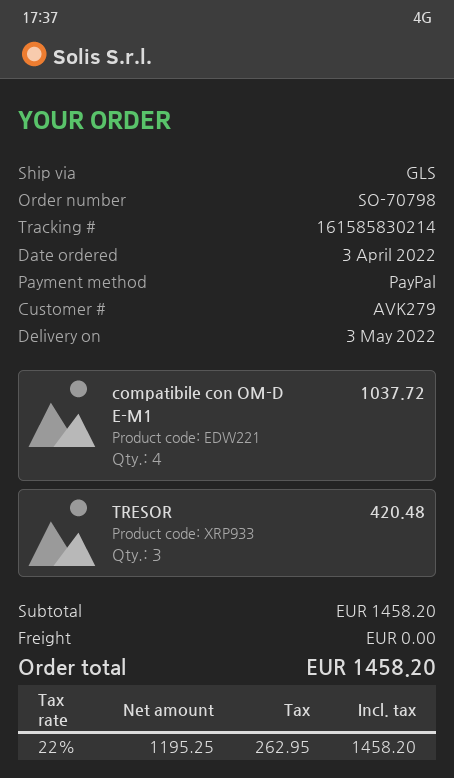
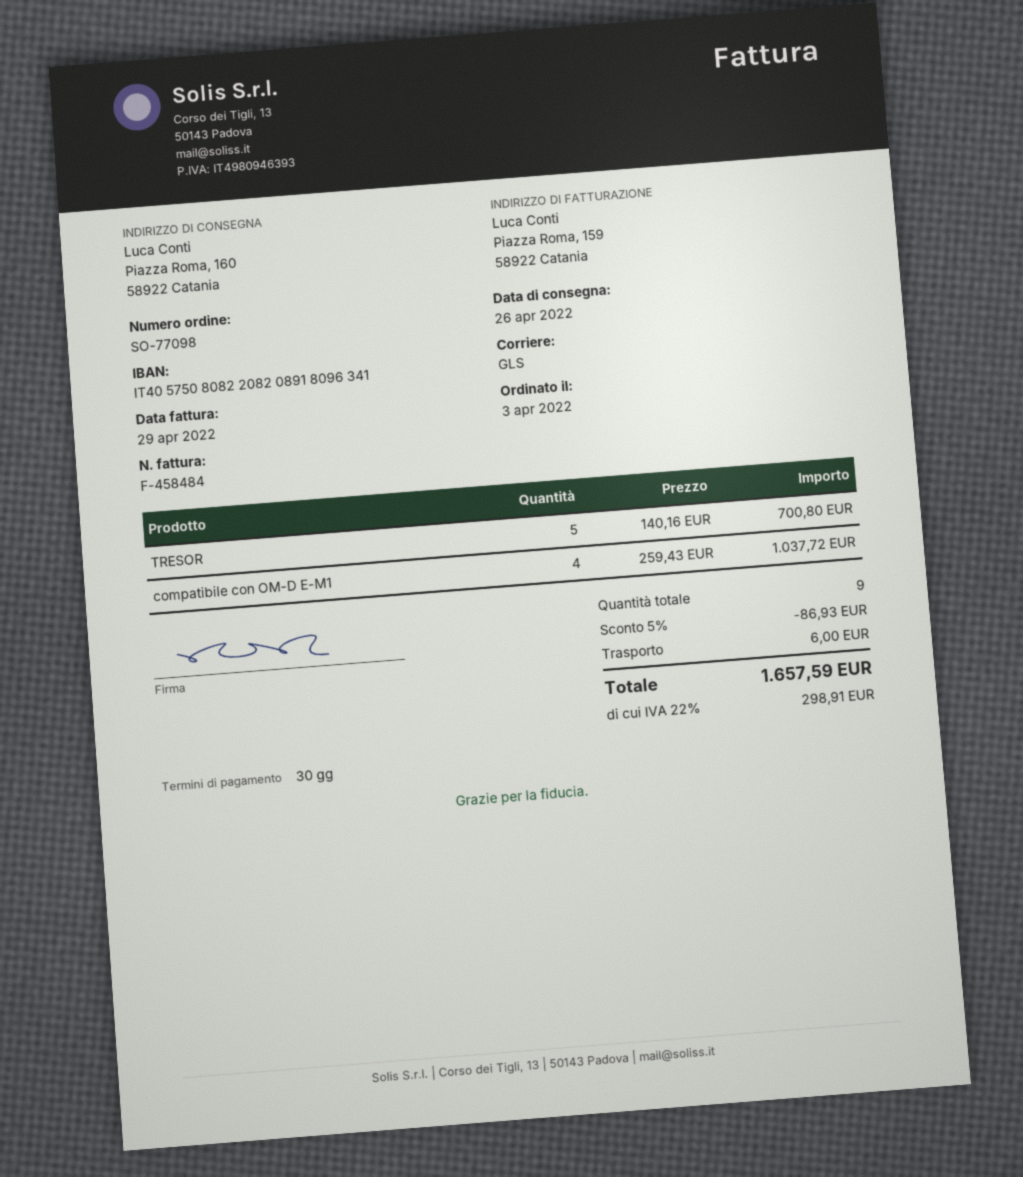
order number: SO-70798 -> SO-77098
delivery date: 2022-05-03 -> 2022-04-26
TRESOR: 3 for 420.48 -> 5 for 700.80
discount: none -> 5% = 86.93
shipping: 0.00 -> 6.00
tax: 22% = 262.95 -> 22% = 298.91
total: 1458.20 -> 1657.59

